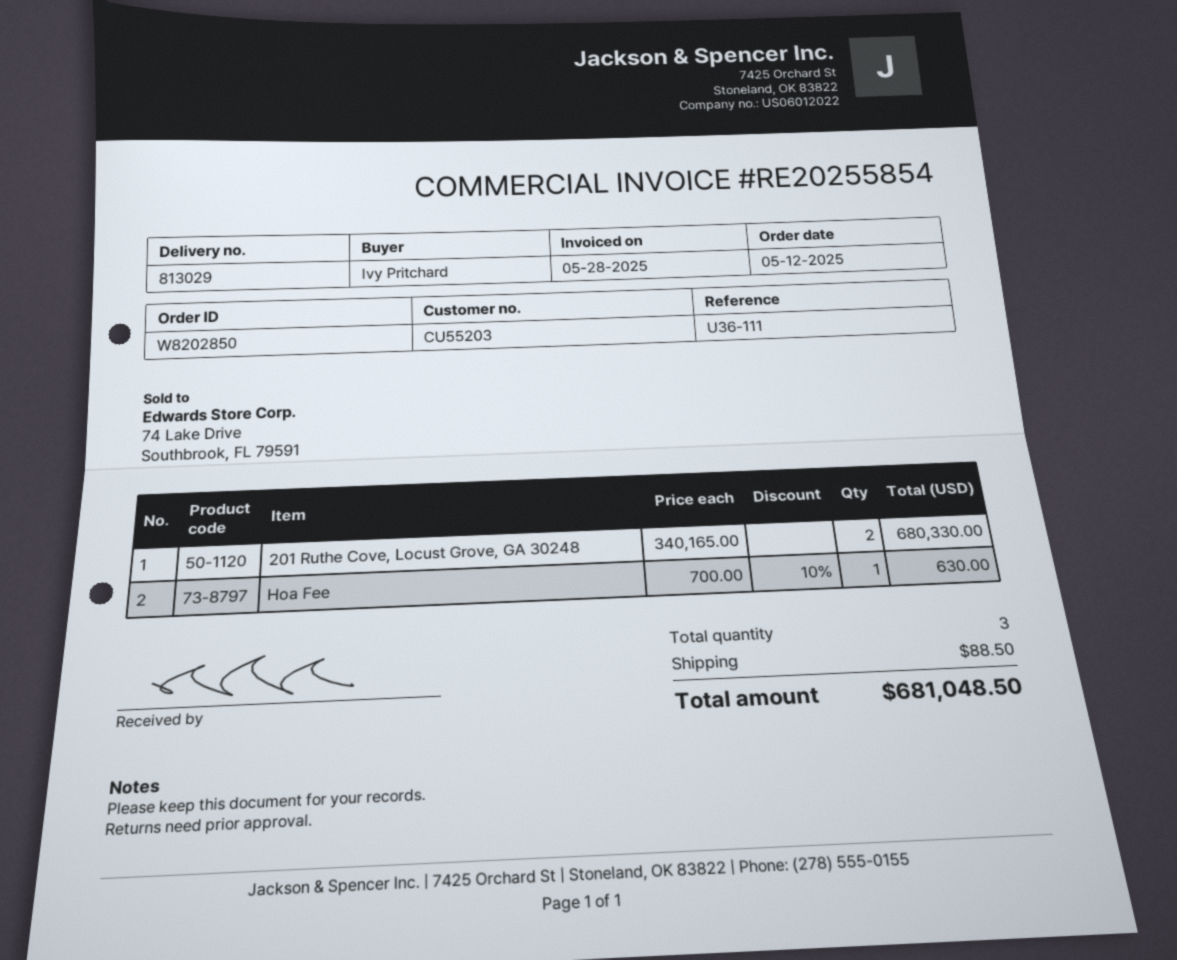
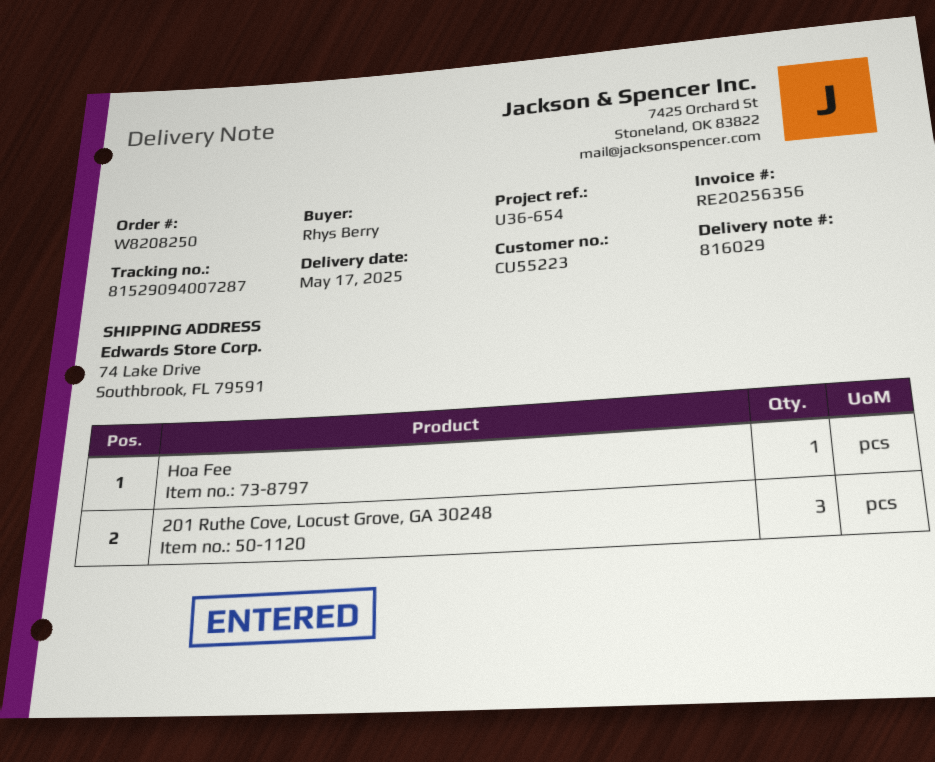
order number: W8202850 -> W8208250
delivery note number: 813029 -> 816029
invoice number: RE20255854 -> RE20256356
customer number: CU55203 -> CU55223
reference: U36-111 -> U36-654
ordered by: Ivy Pritchard -> Rhys Berry
201 Ruthe Cove, Locust Grove, GA 30248: 2 -> 3

